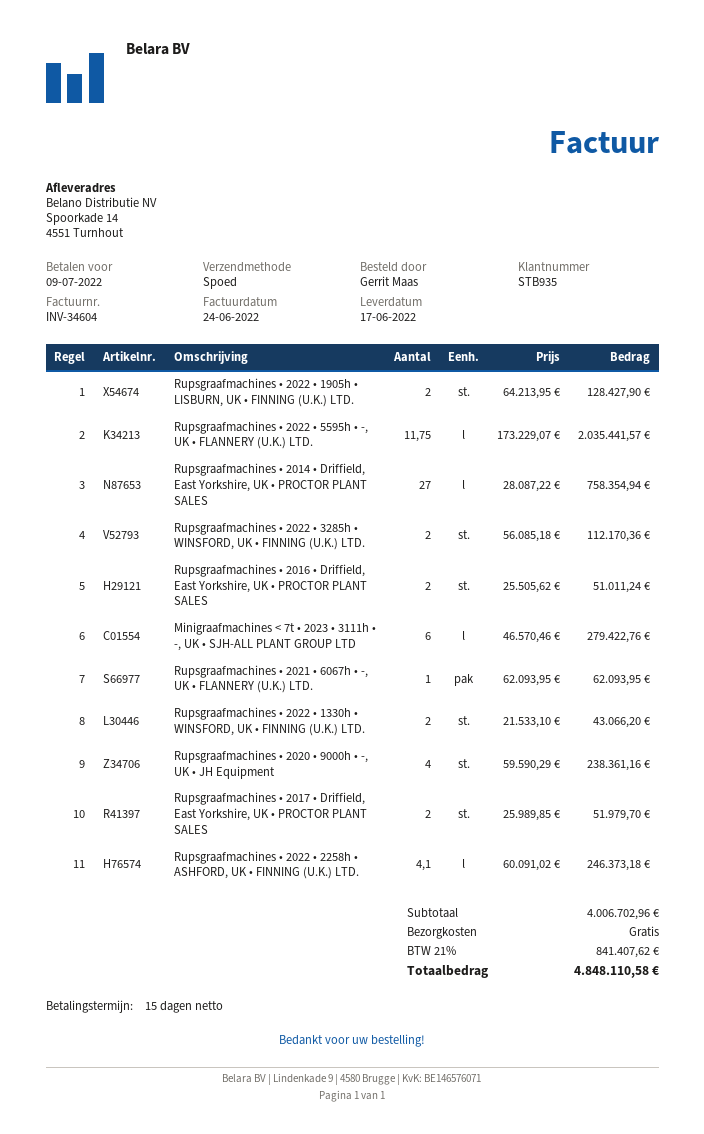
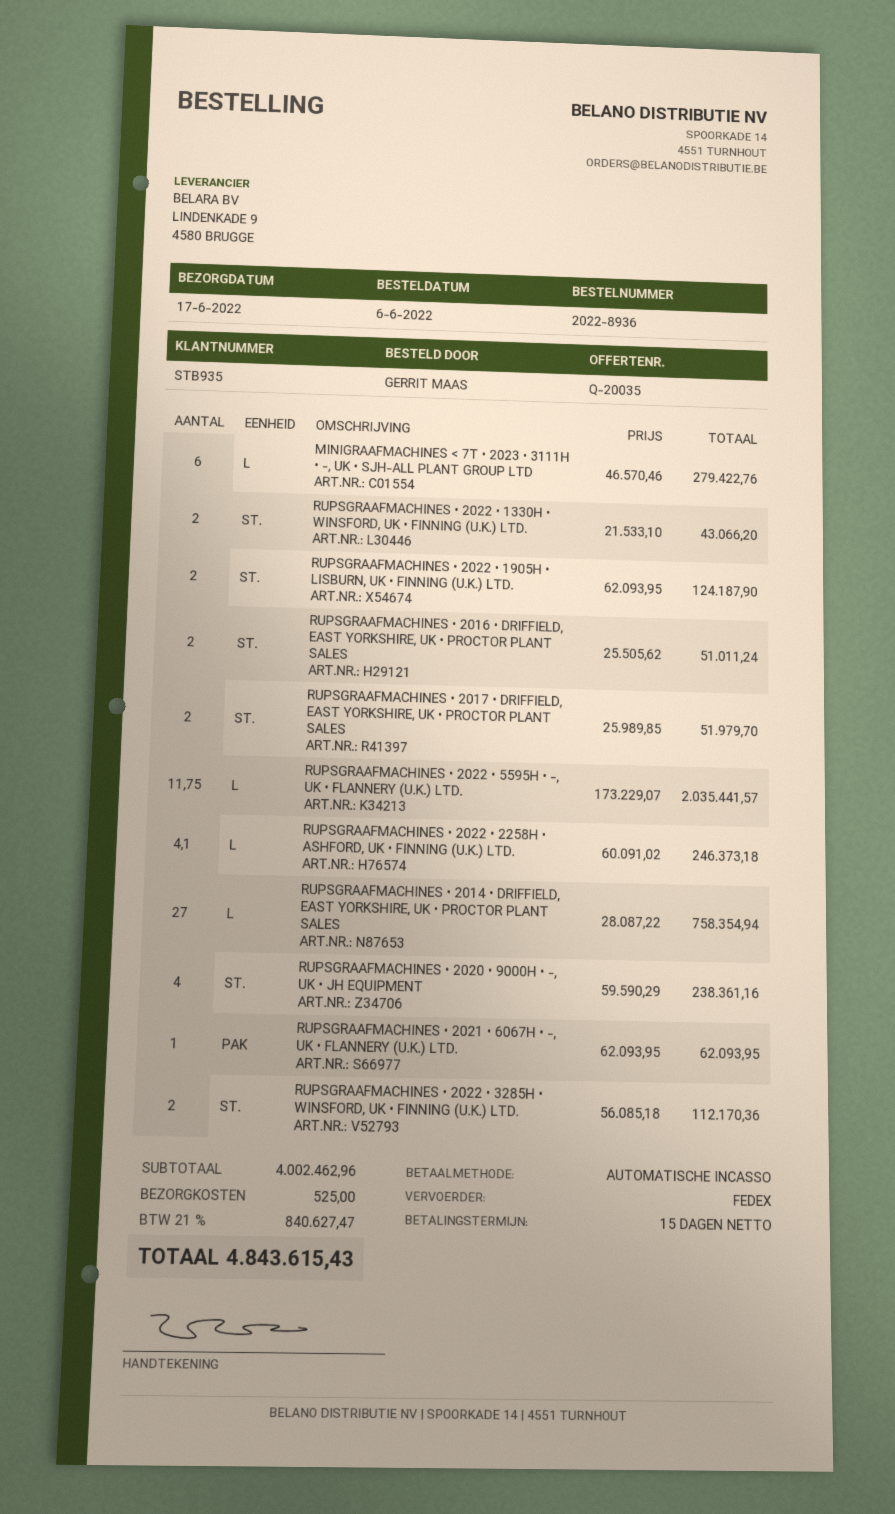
shipping method: express -> FedEx
Rupsgraafmachines • 2022 • 1905h • LISBURN, UK • FINNING (U.K.) LTD.: 2 x 64213.95 = 128427.90 -> 2 x 62093.95 = 124187.90
subtotal: 4006702.96 -> 4002462.96
shipping: 0.00 -> 525.00
tax: 21% = 841407.62 -> 21% = 840627.47
total: 4848110.58 -> 4843615.43

